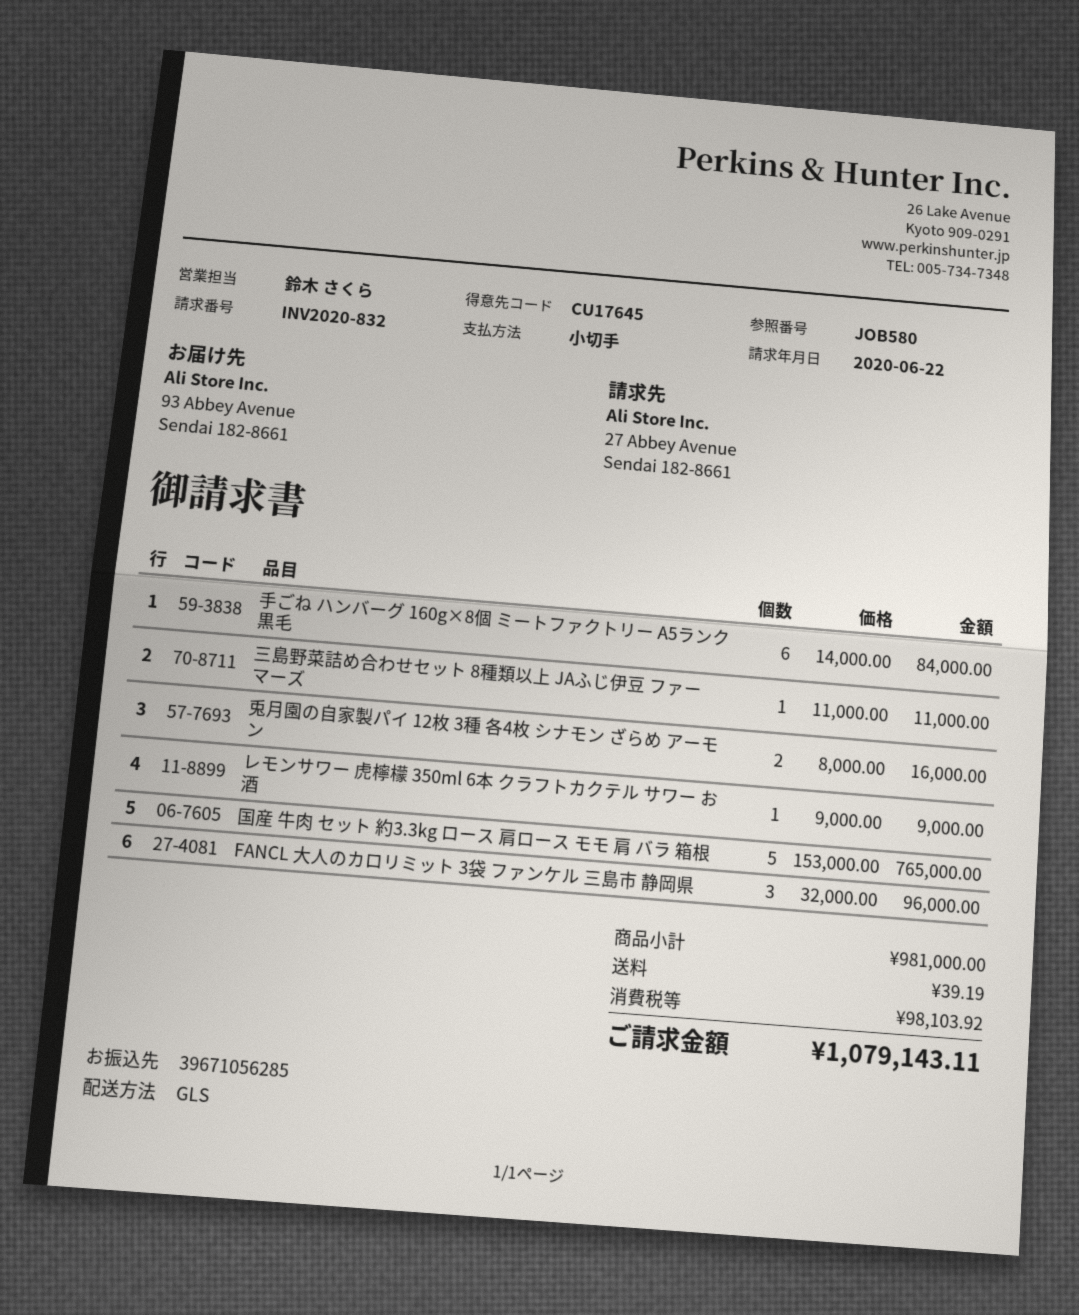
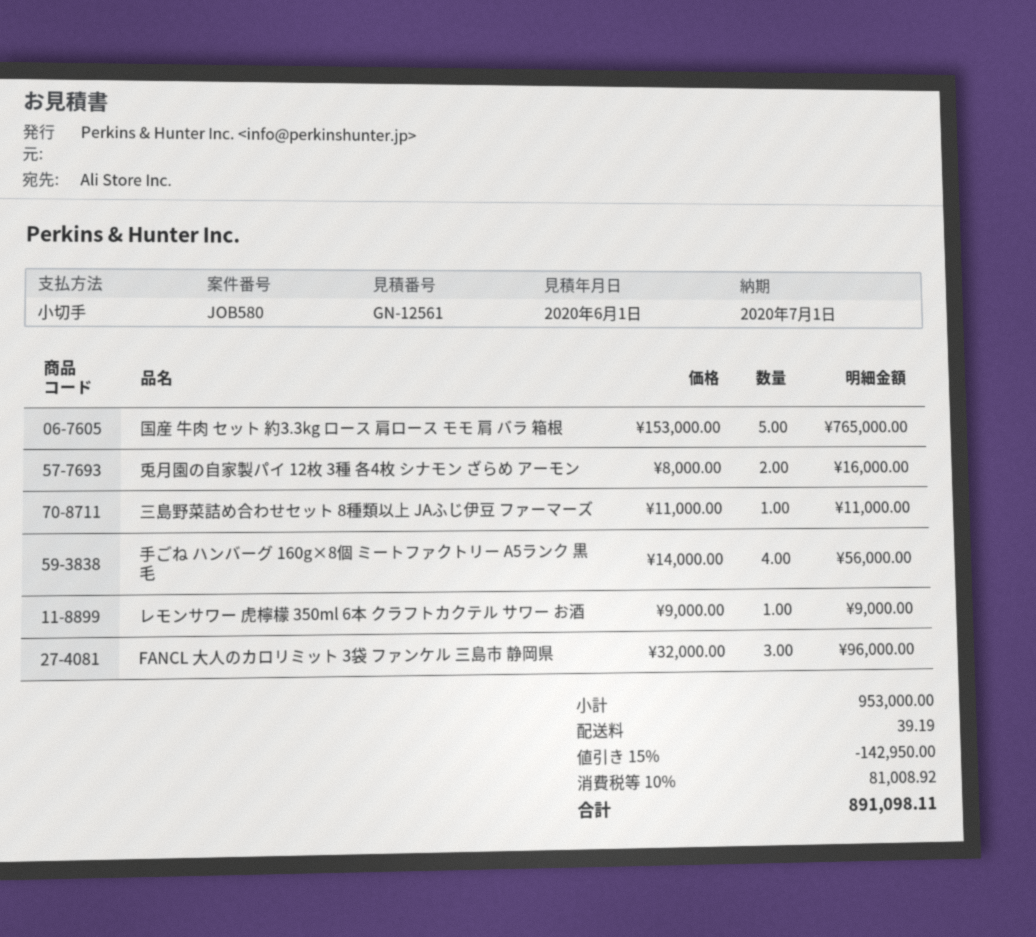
手ごね ハンバーグ 160g×8個 ミートファクトリー A5ランク 黒毛: 6 x 14000.00 = 84000.00 -> 4 x 14000.00 = 56000.00
subtotal: 981000.00 -> 953000.00
discount: none -> 15% = 142950.00
tax: 98103.92 -> 81008.92
total: 1079143.11 -> 891098.11

